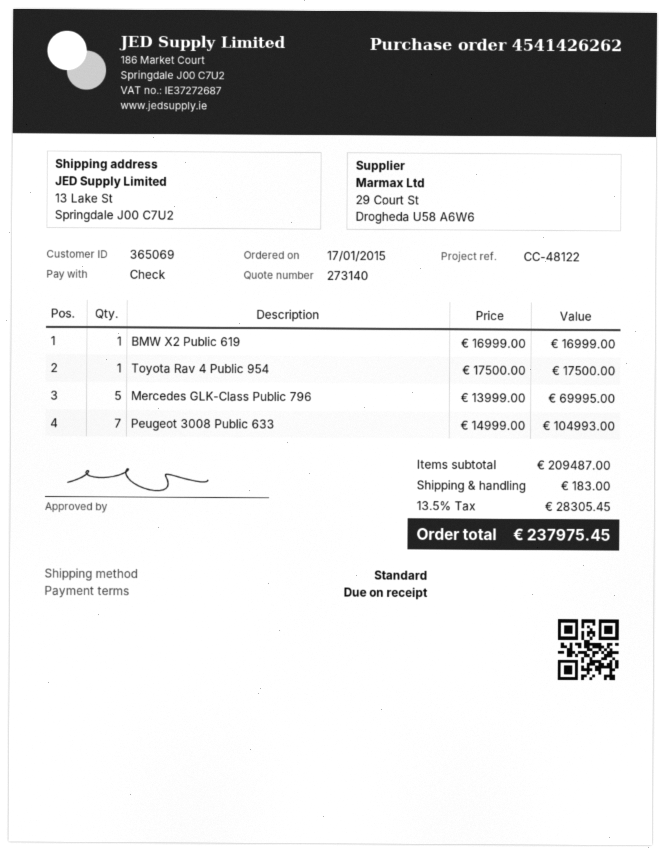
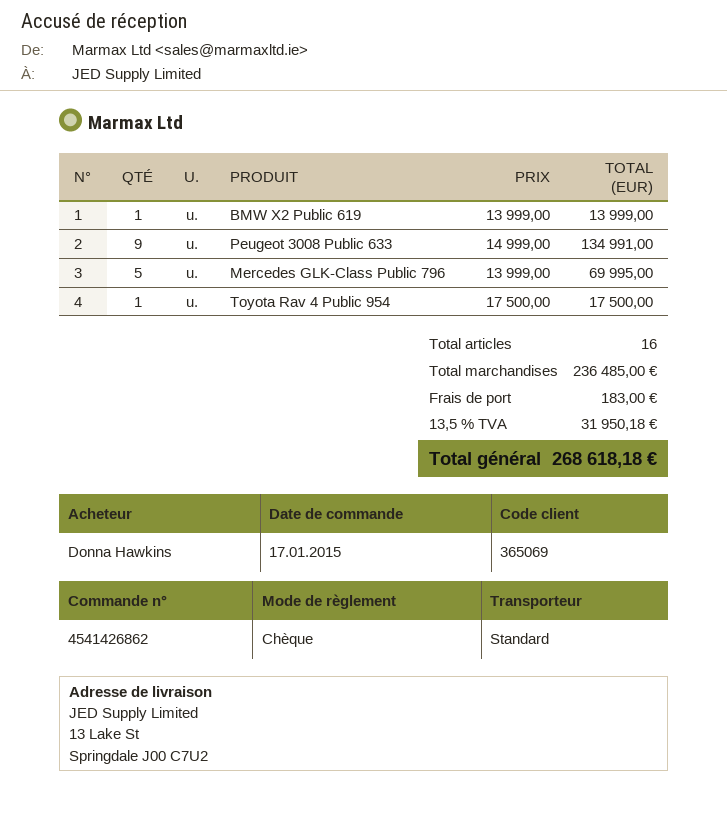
order number: 4541426262 -> 4541426862
BMW X2 Public 619: 1 x 16999.00 = 16999.00 -> 1 x 13999.00 = 13999.00
Peugeot 3008 Public 633: 7 x 14999.00 = 104993.00 -> 9 x 14999.00 = 134991.00
subtotal: 209487.00 -> 236485.00
tax: 13.5% = 28305.45 -> 13.5% = 31950.18
total: 237975.45 -> 268618.18

